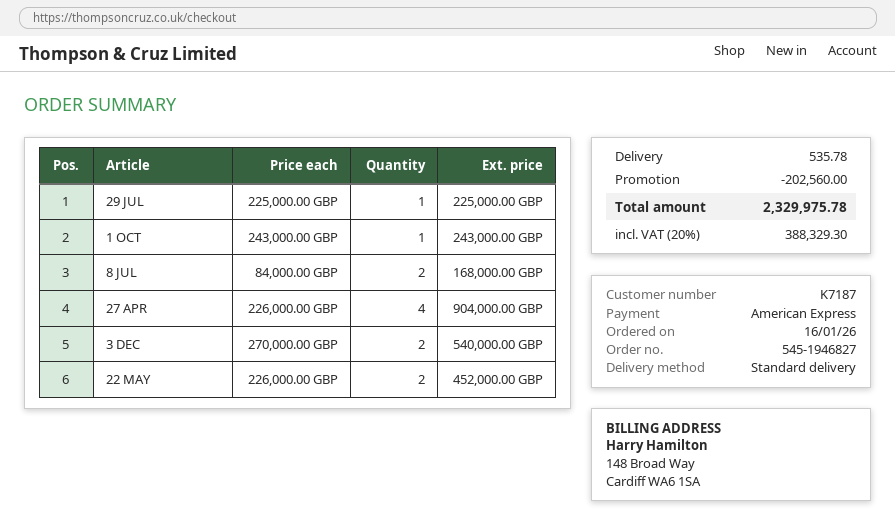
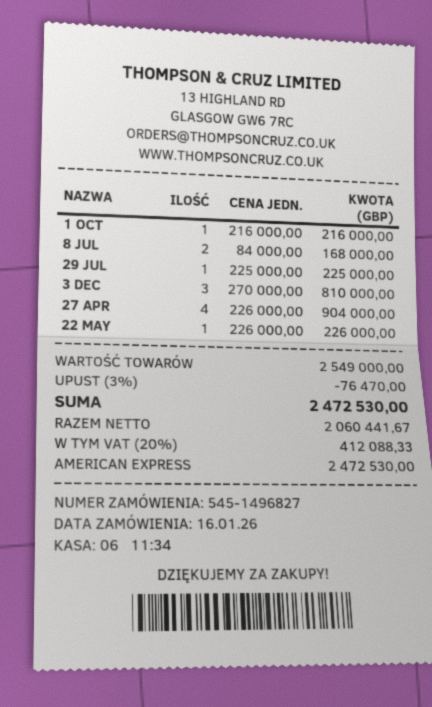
order number: 545-1946827 -> 545-1496827
1 OCT: 1 x 243000.00 = 243000.00 -> 1 x 216000.00 = 216000.00
3 DEC: 2 x 270000.00 = 540000.00 -> 3 x 270000.00 = 810000.00
22 MAY: 2 x 226000.00 = 452000.00 -> 1 x 226000.00 = 226000.00
discount: 202560.00 -> 76470.00
shipping: 535.78 -> none
tax: 20% = 388329.30 -> 20% = 412088.33
total: 2329975.78 -> 2472530.00

